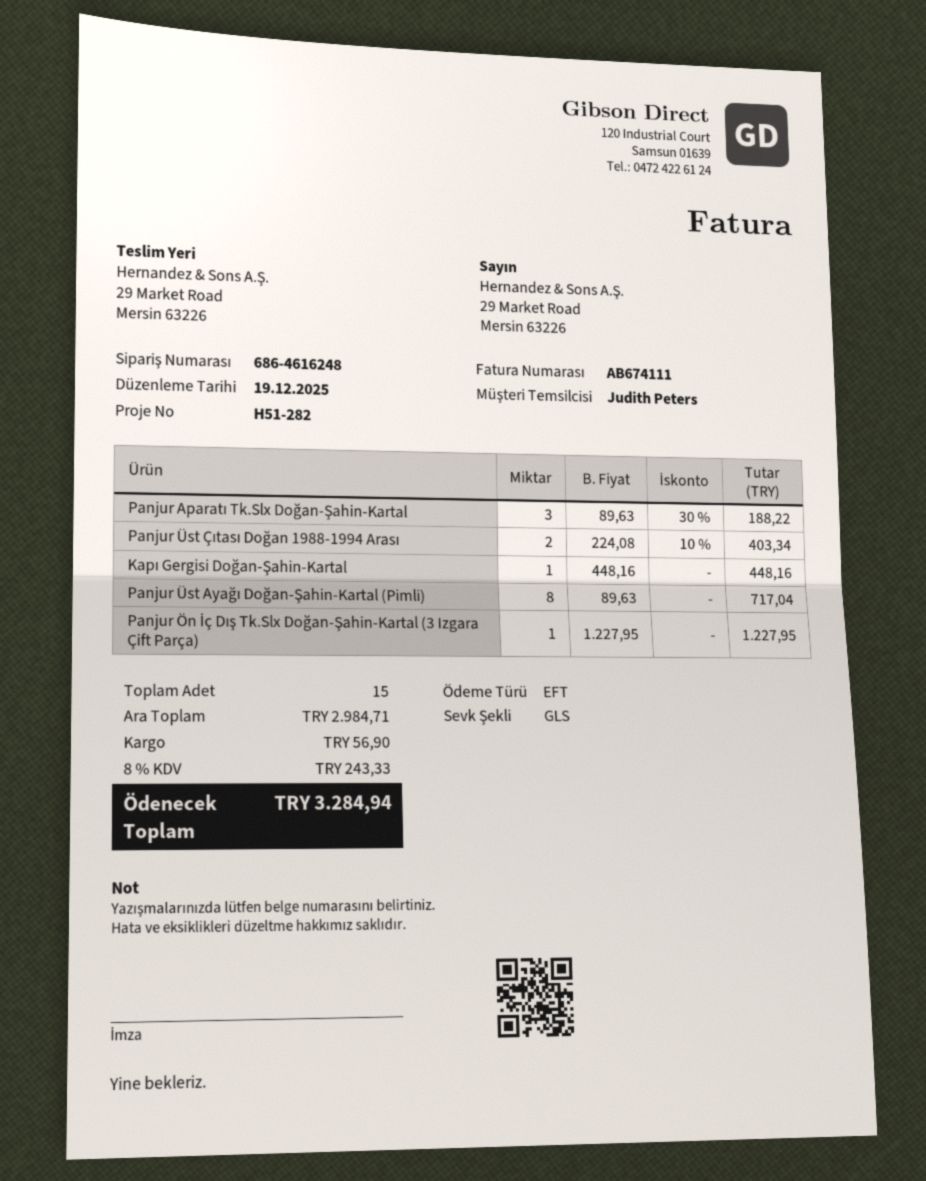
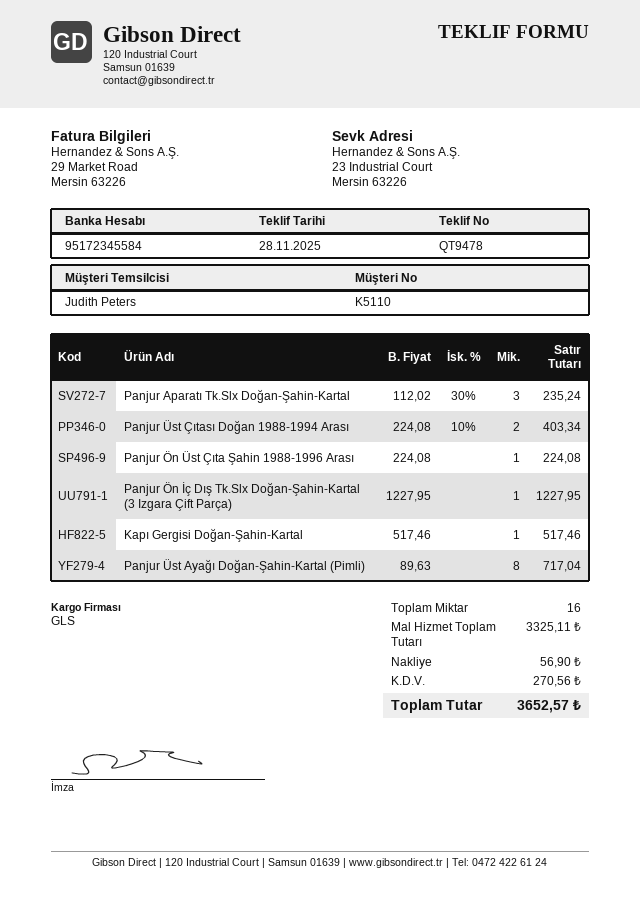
ship to: 29 Market Road, Mersin 63226 -> 23 Industrial Court, Mersin 63226
Panjur Aparatı Tk.Slx Doğan-Şahin-Kartal: 3 x 89.63 - 30% = 188.22 -> 3 x 112.02 - 30% = 235.24
Kapı Gergisi Doğan-Şahin-Kartal: 1 x 448.16 = 448.16 -> 1 x 517.46 = 517.46
Panjur Ön Üst Çıta Şahin 1988-1996 Arası: none -> 1 x 224.08 = 224.08
total quantity: 15 -> 16
subtotal: 2984.71 -> 3325.11
tax: 243.33 -> 270.56
total: 3284.94 -> 3652.57

